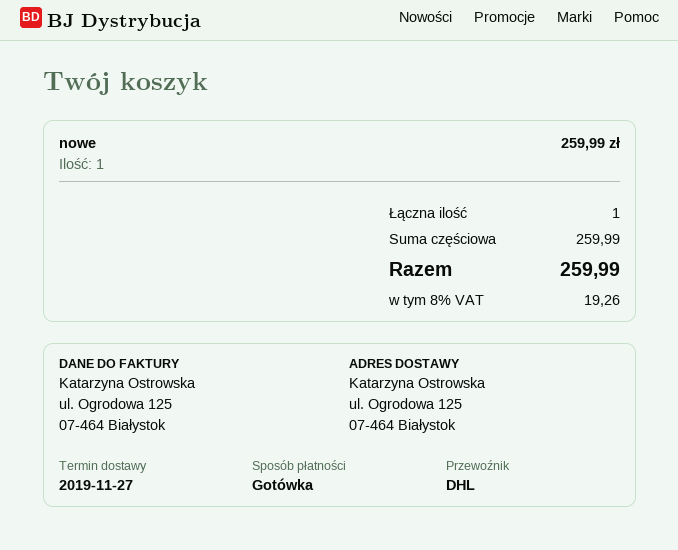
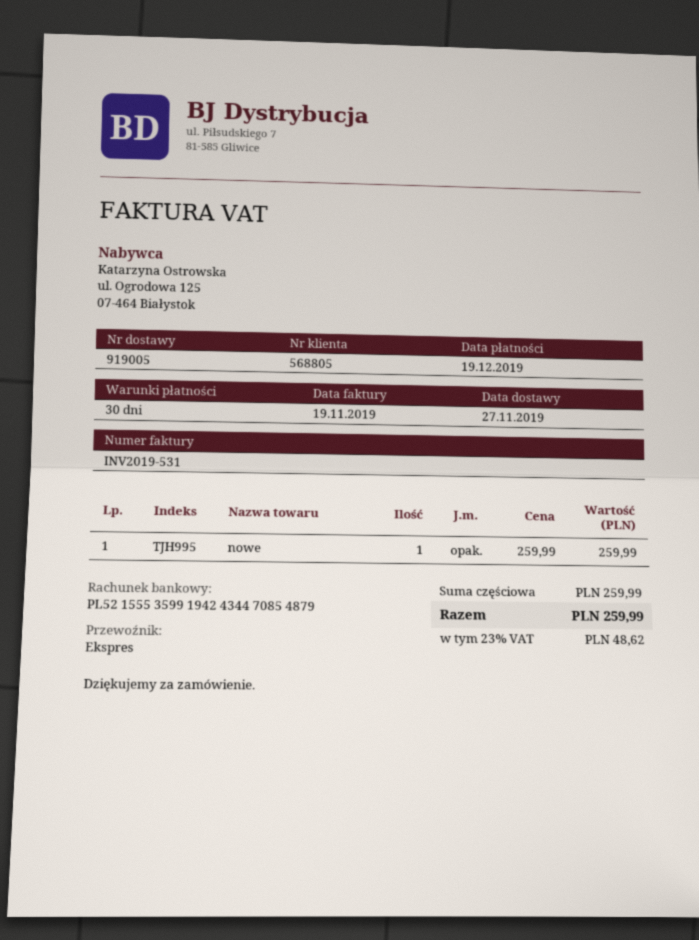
shipping method: DHL -> express
tax: 8% = 19.26 -> 23% = 48.62

